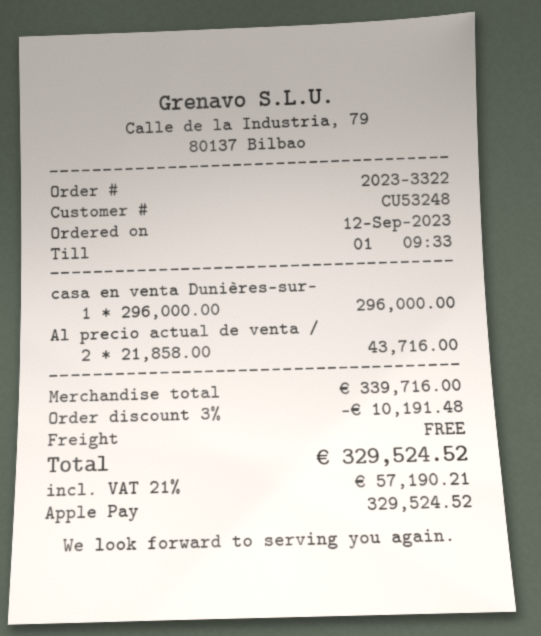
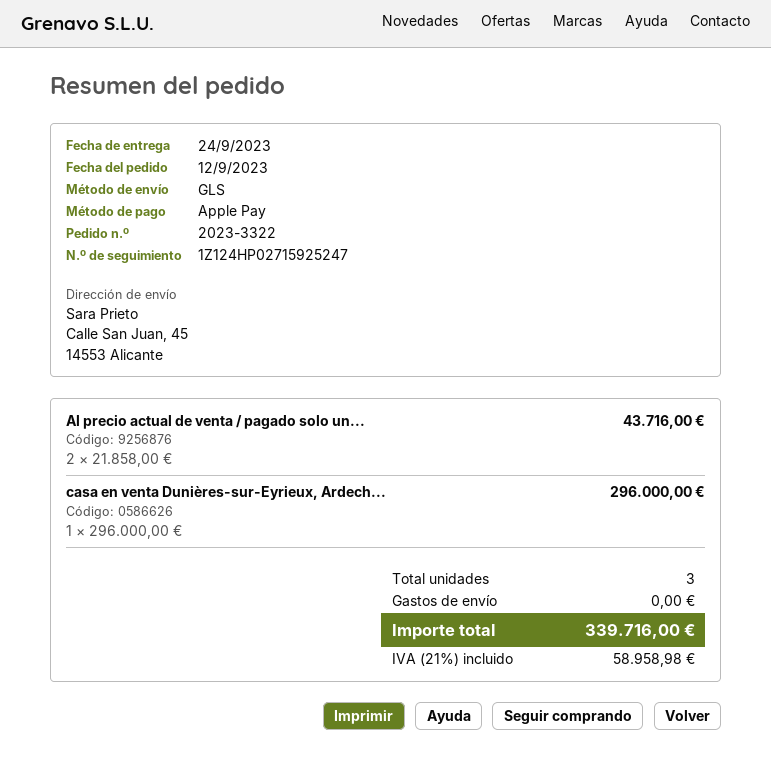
discount: 3% = 10191.48 -> none
tax: 21% = 57190.21 -> 21% = 58958.98
total: 329524.52 -> 339716.00

